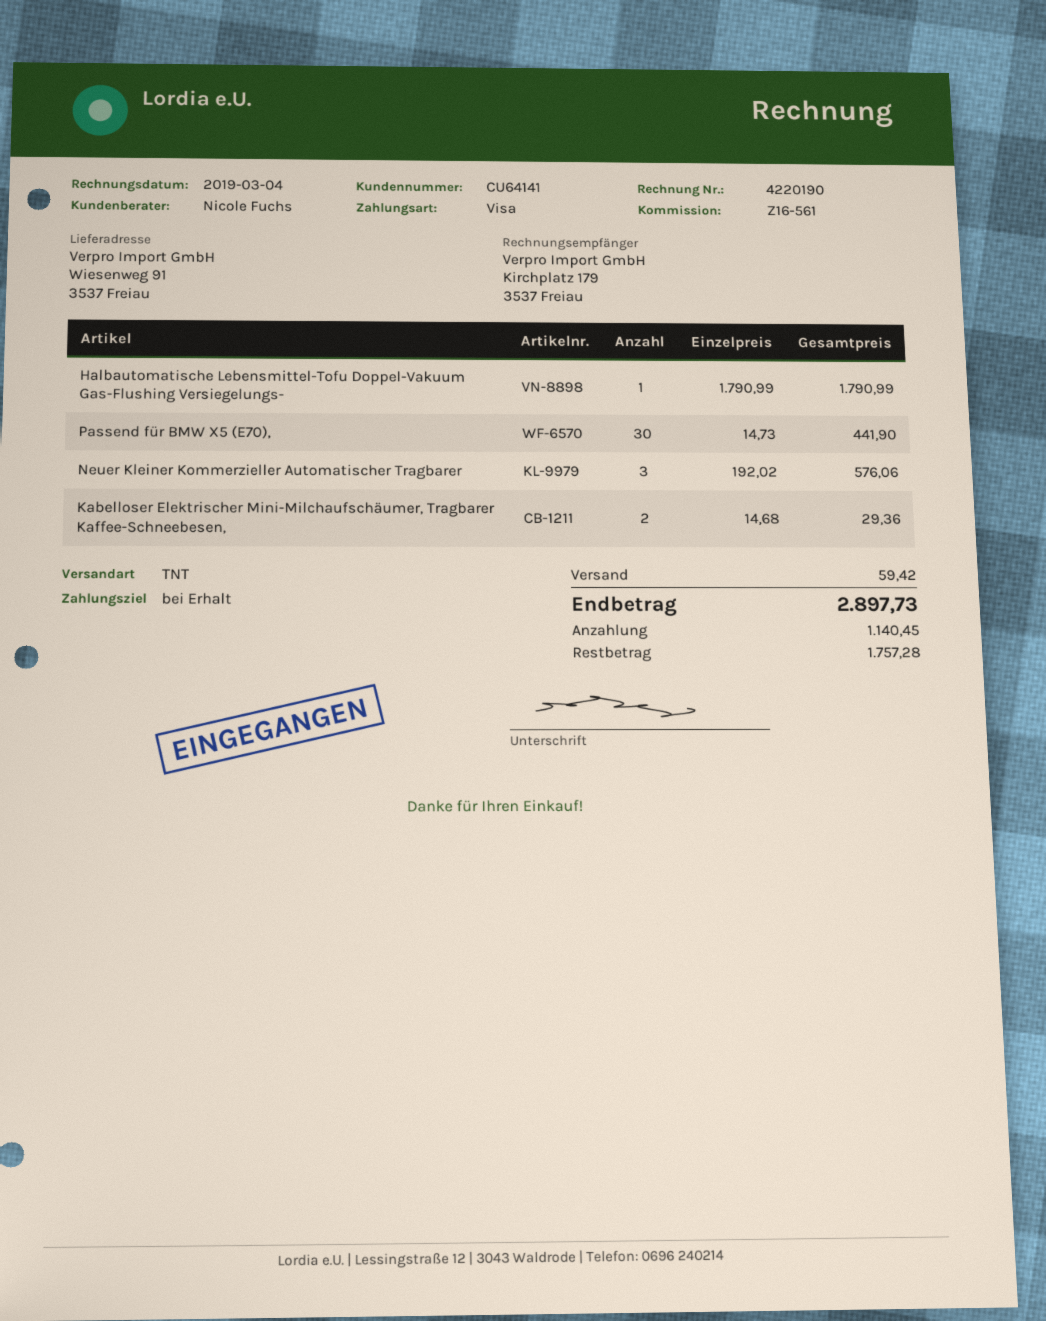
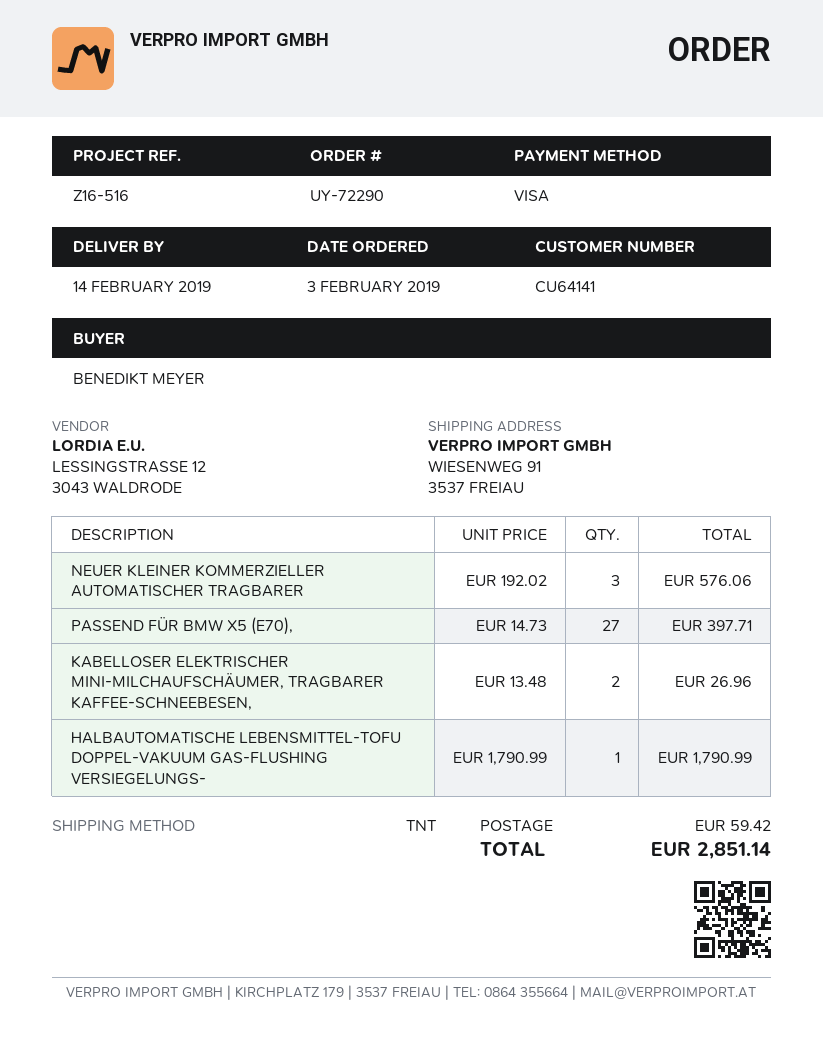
reference: Z16-561 -> Z16-516
Passend für BMW X5 (E70),: 30 x 14.73 = 441.90 -> 27 x 14.73 = 397.71
Kabelloser Elektrischer Mini-Milchaufschäumer, Tragbarer Kaffee-Schneebesen,: 2 x 14.68 = 29.36 -> 2 x 13.48 = 26.96
total: 2897.73 -> 2851.14

